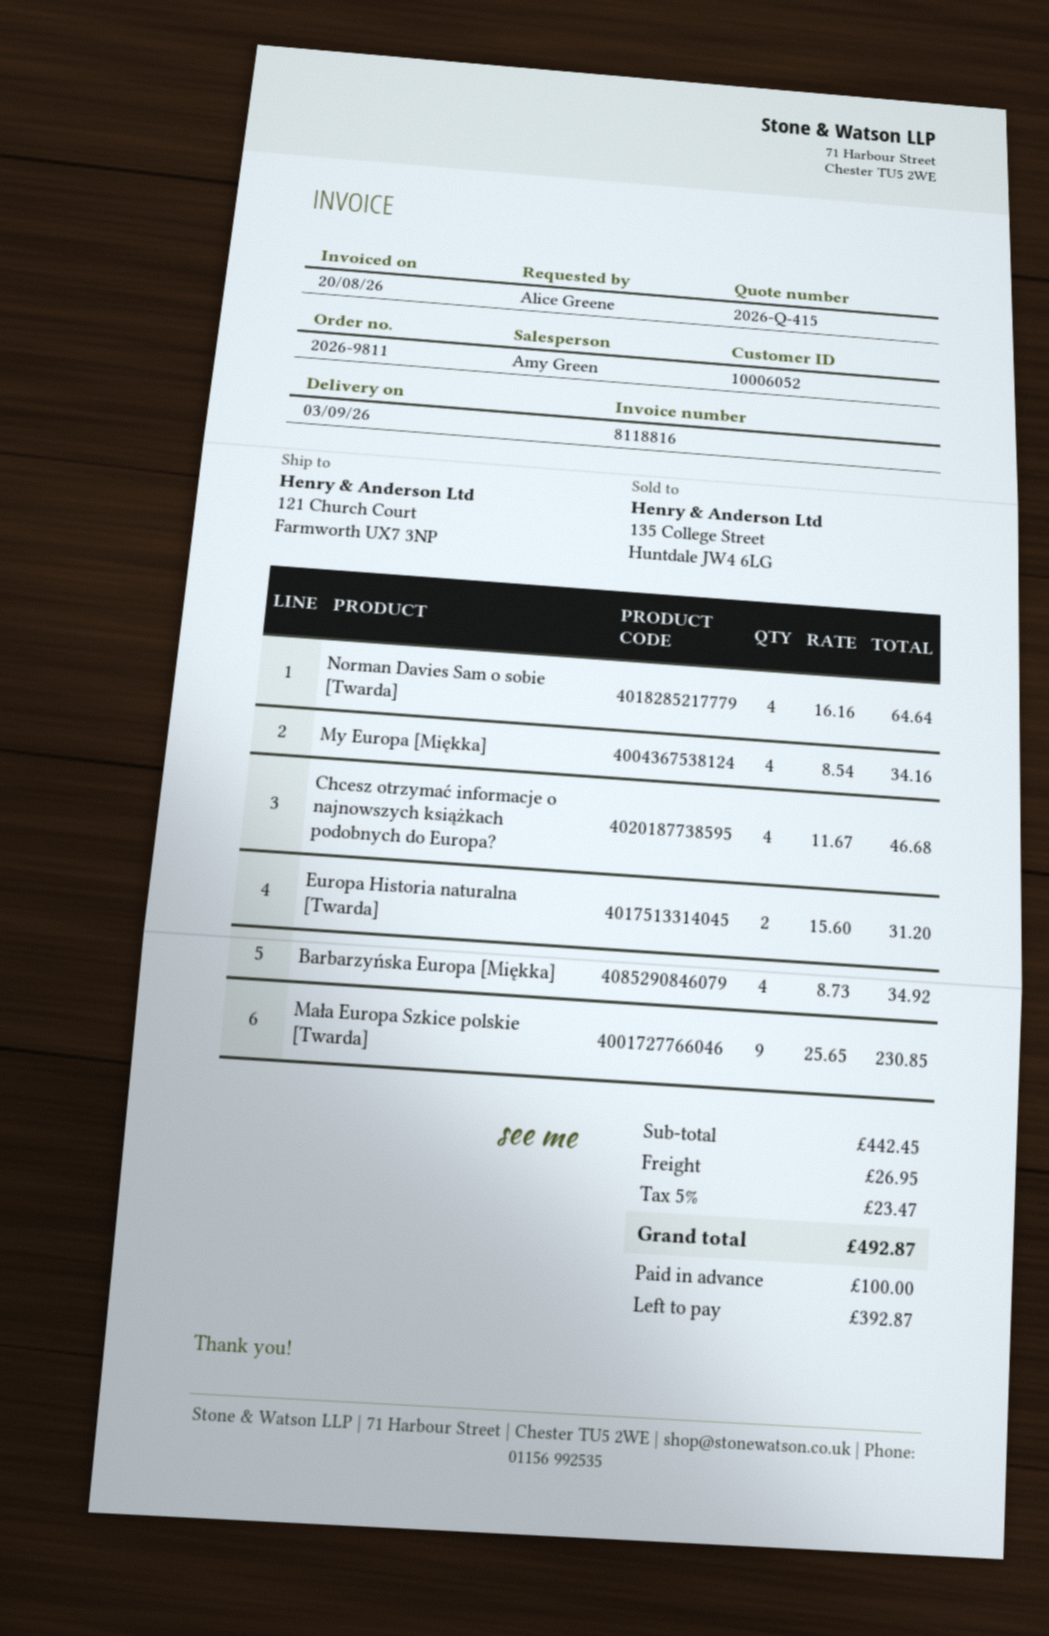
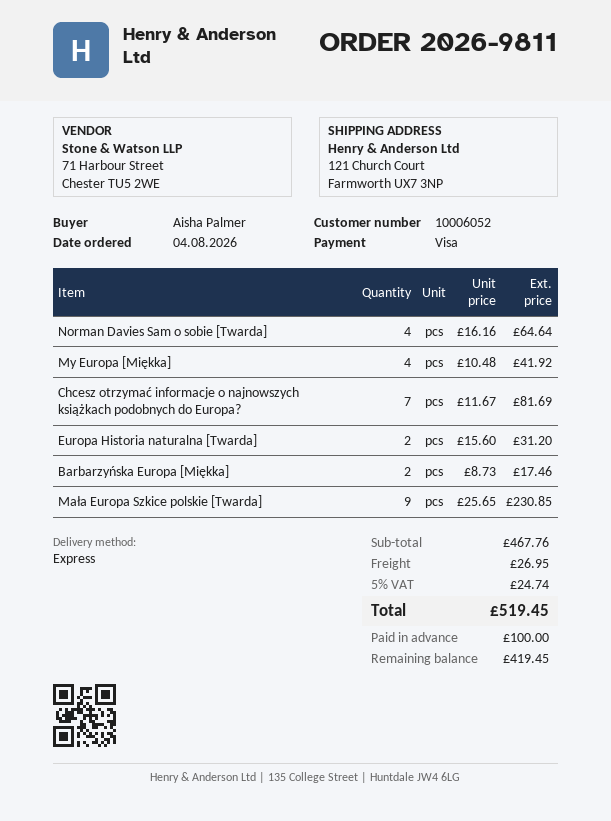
ordered by: Alice Greene -> Aisha Palmer
My Europa [Miękka]: 4 x 8.54 = 34.16 -> 4 x 10.48 = 41.92
Chcesz otrzymać informacje o najnowszych książkach podobnych do Europa?: 4 x 11.67 = 46.68 -> 7 x 11.67 = 81.69
Barbarzyńska Europa [Miękka]: 4 x 8.73 = 34.92 -> 2 x 8.73 = 17.46
subtotal: 442.45 -> 467.76
tax: 5% = 23.47 -> 5% = 24.74
total: 492.87 -> 519.45
balance: 392.87 -> 419.45

